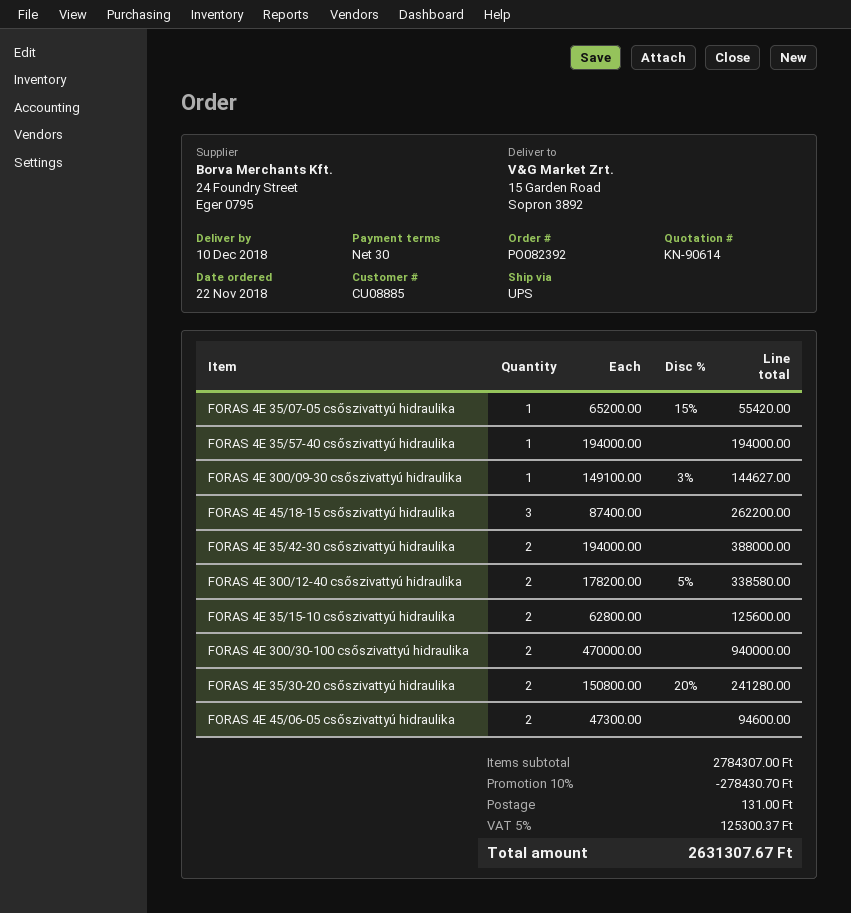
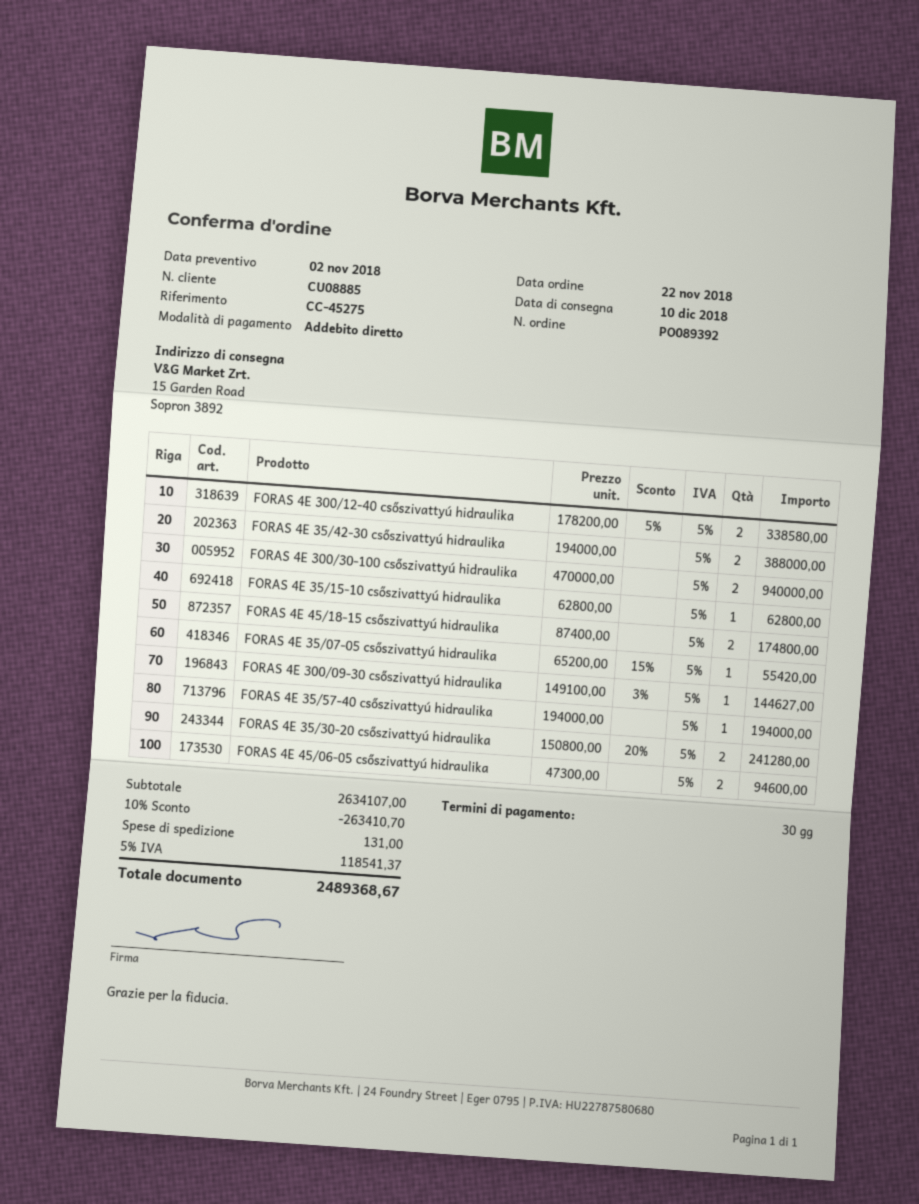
order number: PO082392 -> PO089392
FORAS 4E 45/18-15 csőszivattyú hidraulika: 3 x 87400.00 = 262200.00 -> 2 x 87400.00 = 174800.00
FORAS 4E 35/15-10 csőszivattyú hidraulika: 2 x 62800.00 = 125600.00 -> 1 x 62800.00 = 62800.00
subtotal: 2784307.00 -> 2634107.00
discount: 10% = 278430.70 -> 10% = 263410.70
tax: 5% = 125300.37 -> 5% = 118541.37
total: 2631307.67 -> 2489368.67

